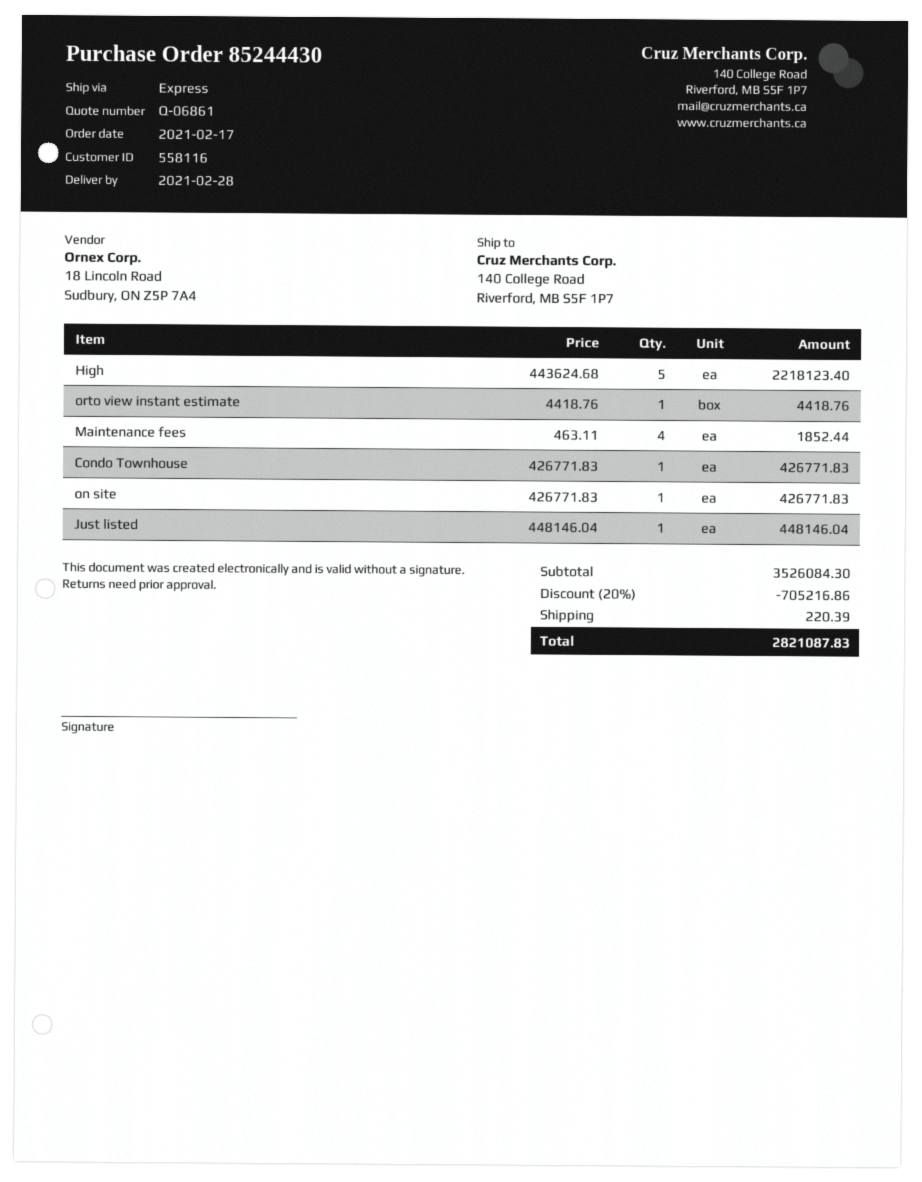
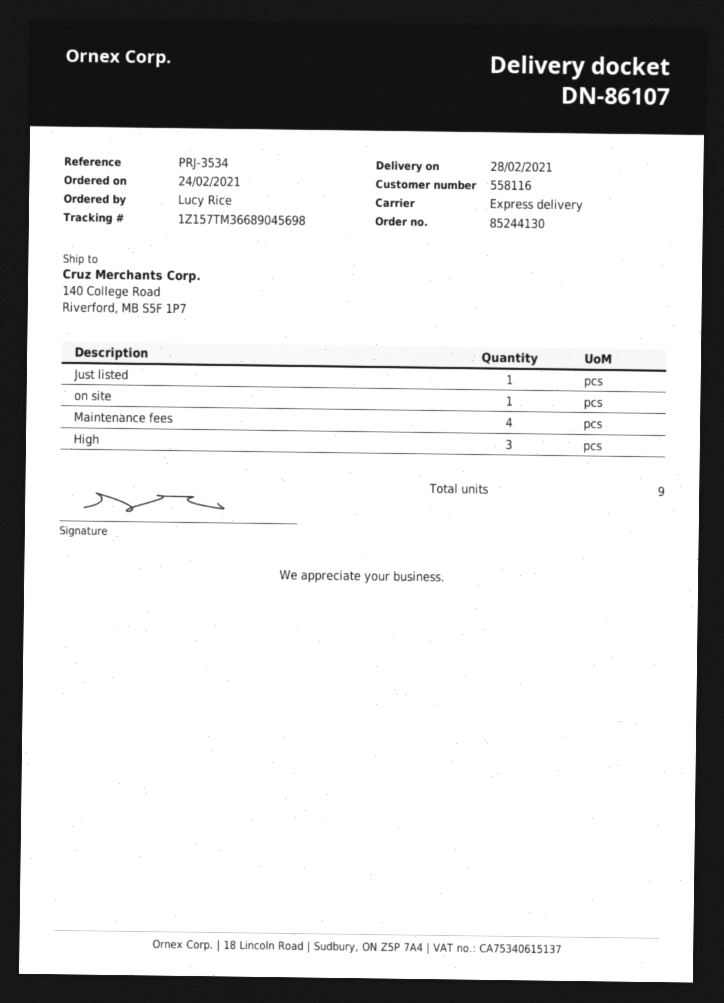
order number: 85244430 -> 85244130
order date: 2021-02-17 -> 2021-02-24
High: 5 -> 3
orto view instant estimate: 1 -> none
Condo Townhouse: 1 -> none

